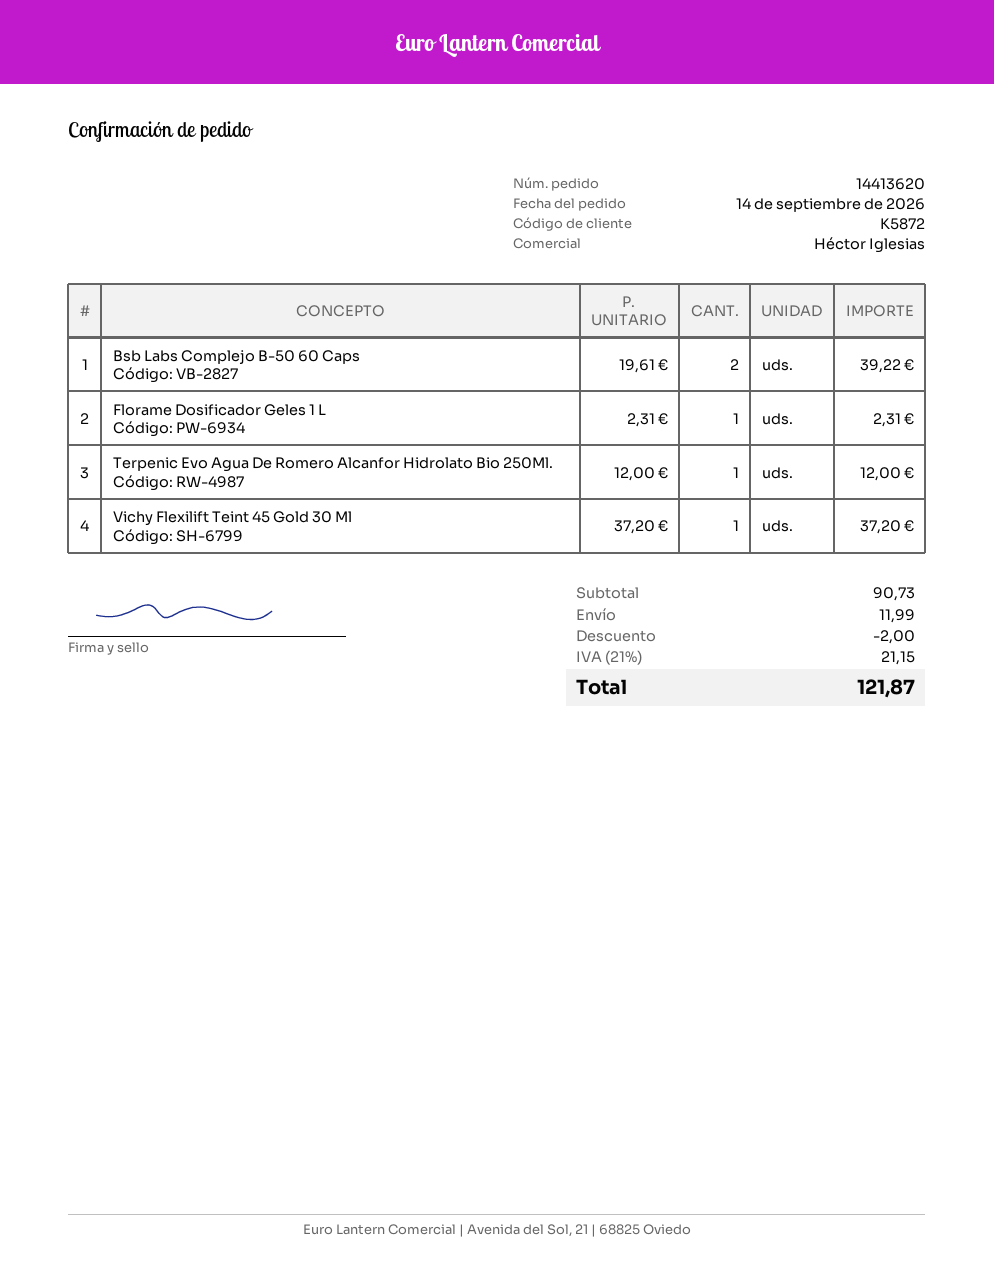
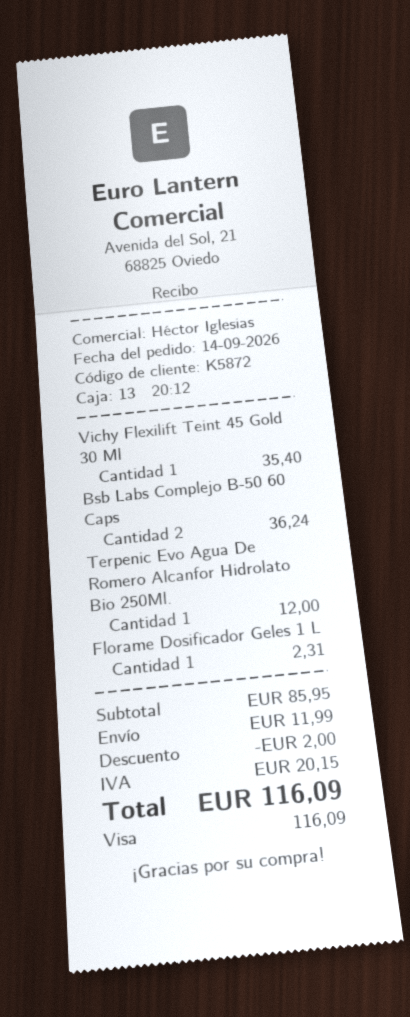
Bsb Labs Complejo B-50 60 Caps: 2 for 39.22 -> 2 for 36.24
Vichy Flexilift Teint 45 Gold 30 Ml: 1 for 37.20 -> 1 for 35.40
subtotal: 90.73 -> 85.95
tax: 21.15 -> 20.15
total: 121.87 -> 116.09

